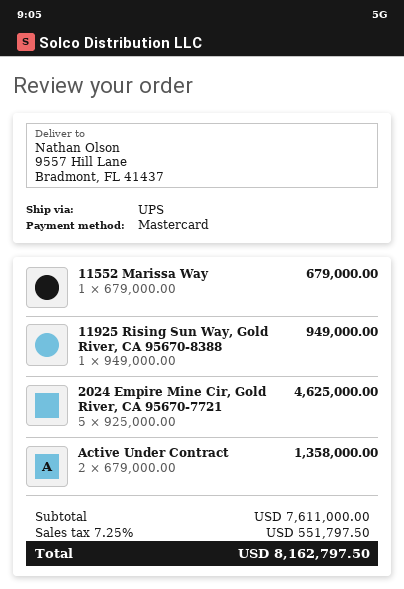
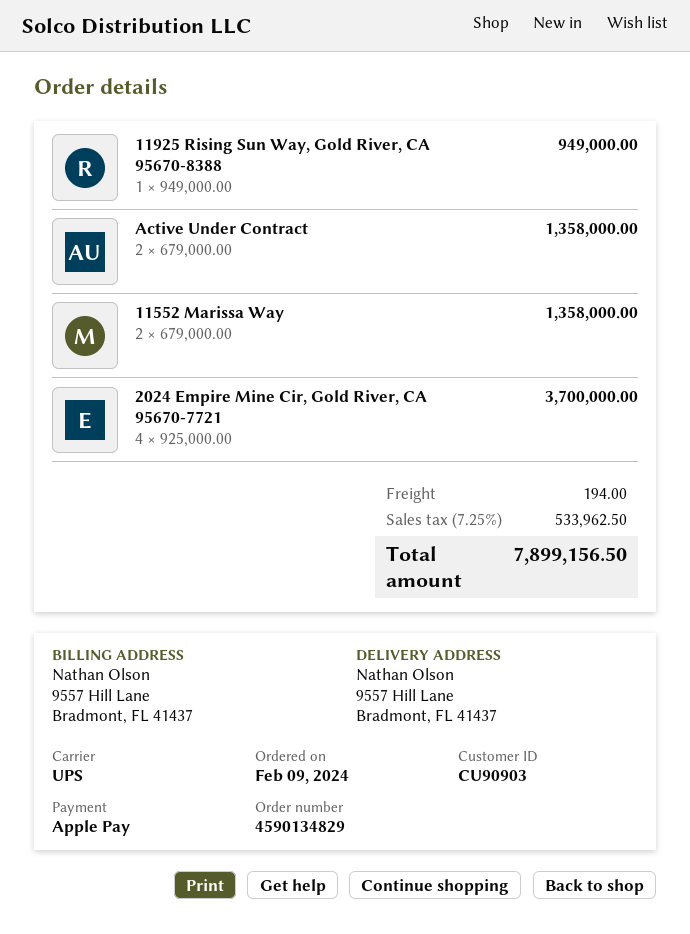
payment method: Mastercard -> Apple Pay
11552 Marissa Way: 1 x 679000.00 = 679000.00 -> 2 x 679000.00 = 1358000.00
2024 Empire Mine Cir, Gold River, CA 95670-7721: 5 x 925000.00 = 4625000.00 -> 4 x 925000.00 = 3700000.00
shipping: none -> 194.00
tax: 7.25% = 551797.50 -> 7.25% = 533962.50
total: 8162797.50 -> 7899156.50

